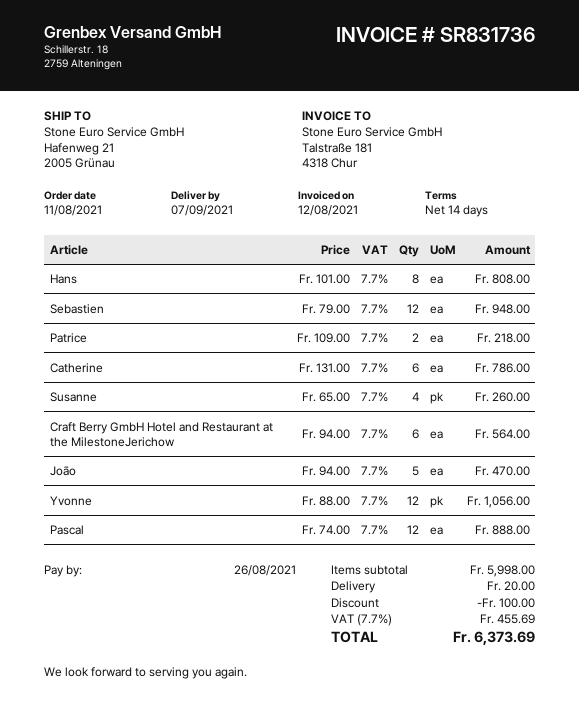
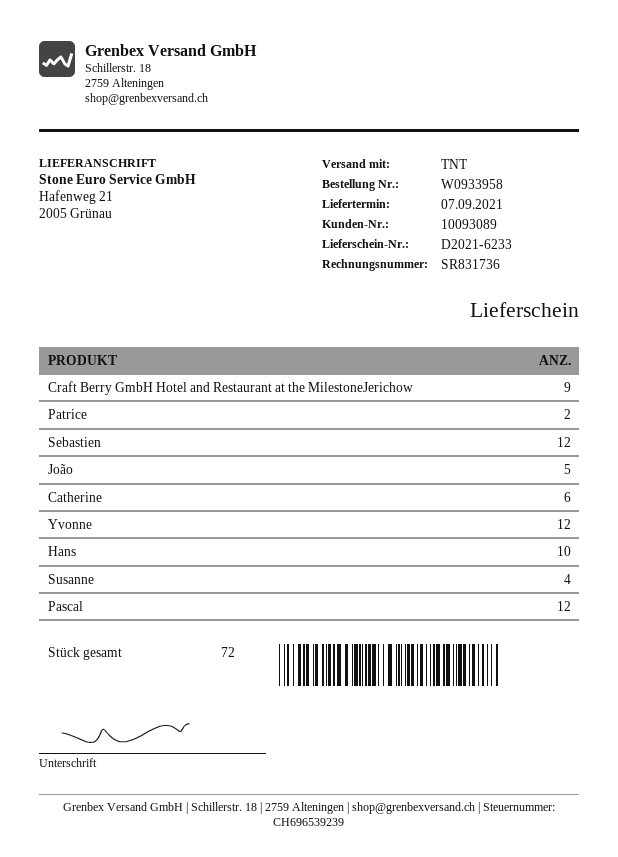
Hans: 8 -> 10
Craft Berry GmbH Hotel and Restaurant at the MilestoneJerichow: 6 -> 9

